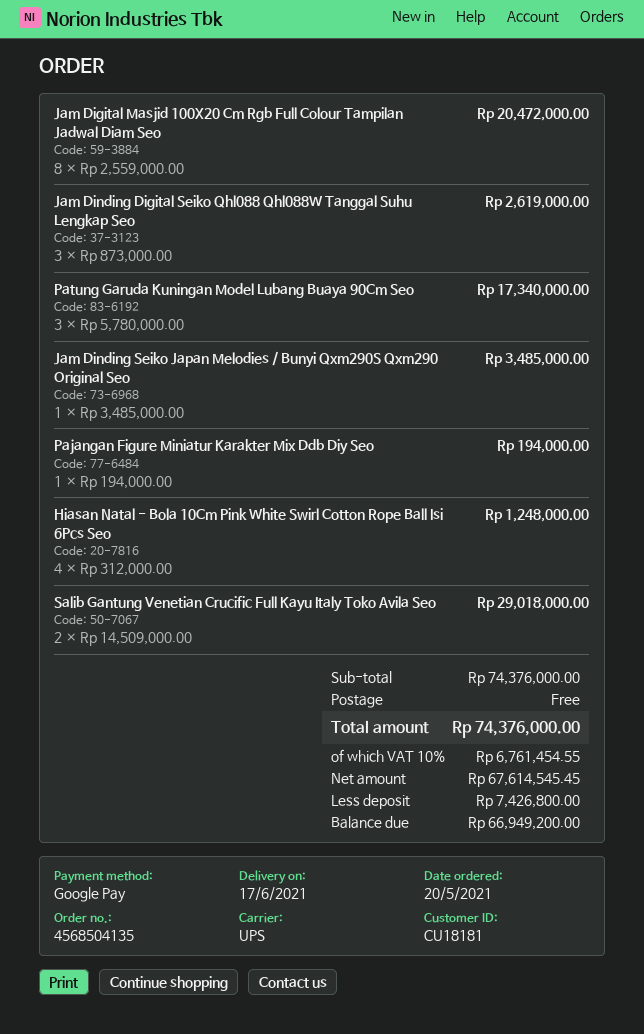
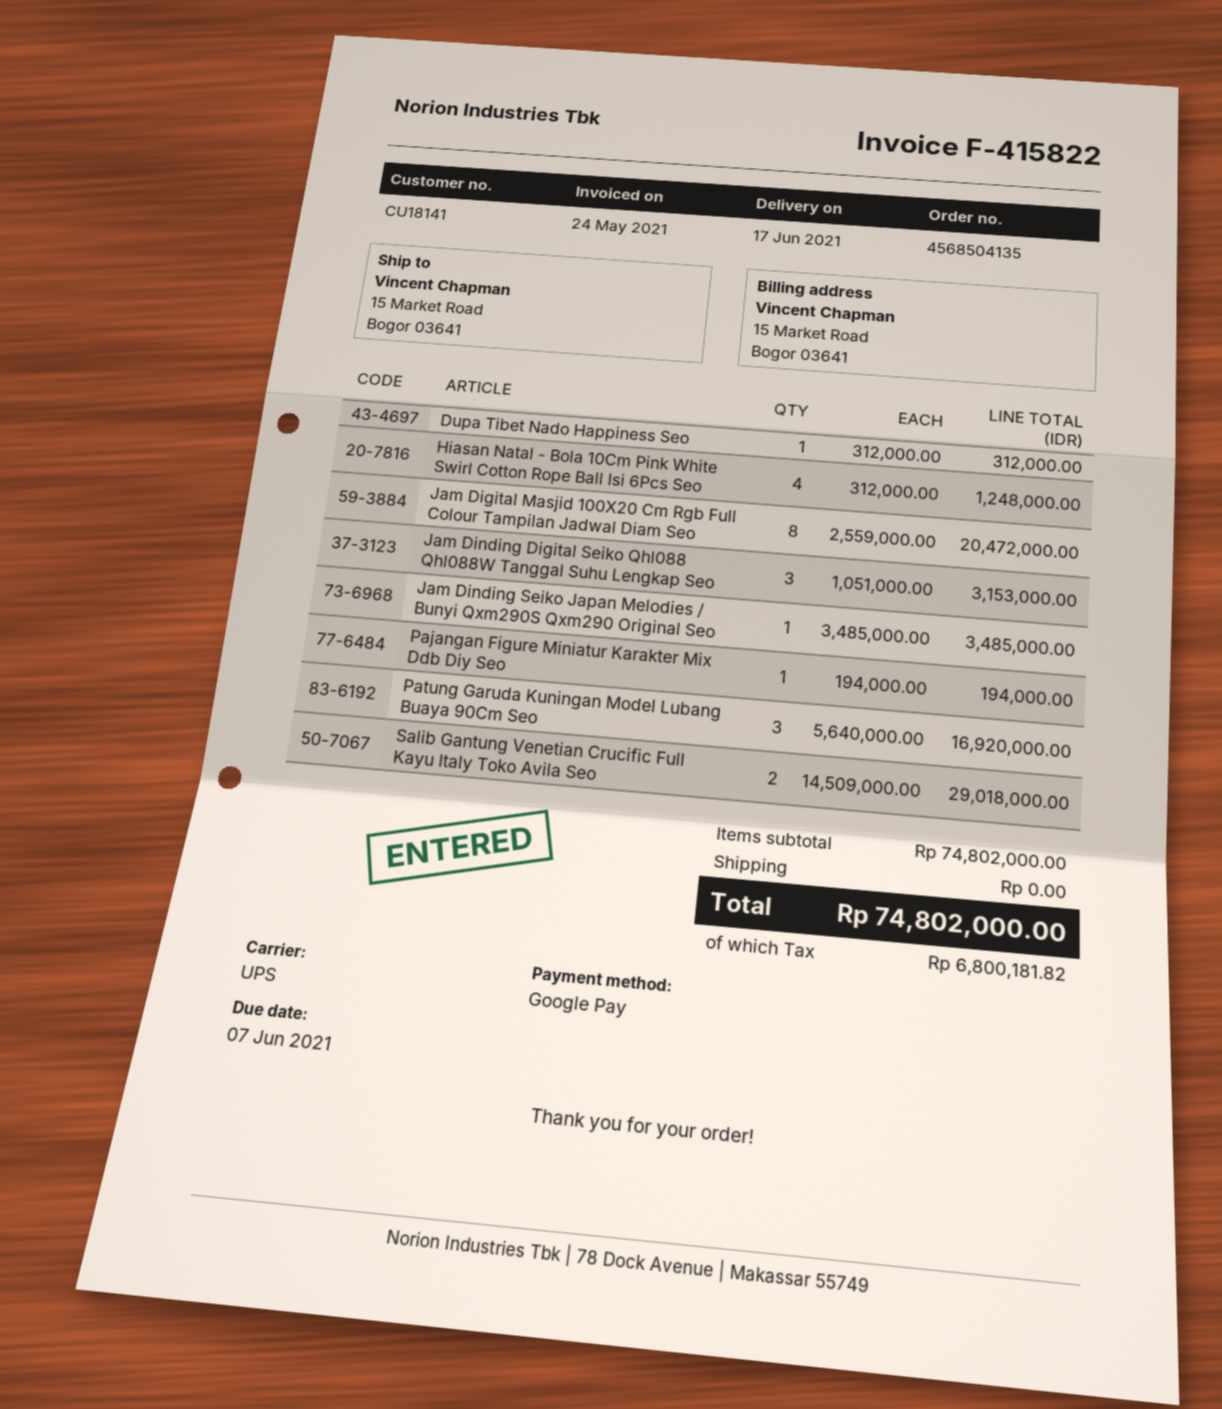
customer number: CU18181 -> CU18141
Jam Dinding Digital Seiko Qhl088 Qhl088W Tanggal Suhu Lengkap Seo: 3 x 873000.00 = 2619000.00 -> 3 x 1051000.00 = 3153000.00
Patung Garuda Kuningan Model Lubang Buaya 90Cm Seo: 3 x 5780000.00 = 17340000.00 -> 3 x 5640000.00 = 16920000.00
Dupa Tibet Nado Happiness Seo: none -> 1 x 312000.00 = 312000.00
subtotal: 74376000.00 -> 74802000.00
tax: 6761454.55 -> 6800181.82
total: 74376000.00 -> 74802000.00

